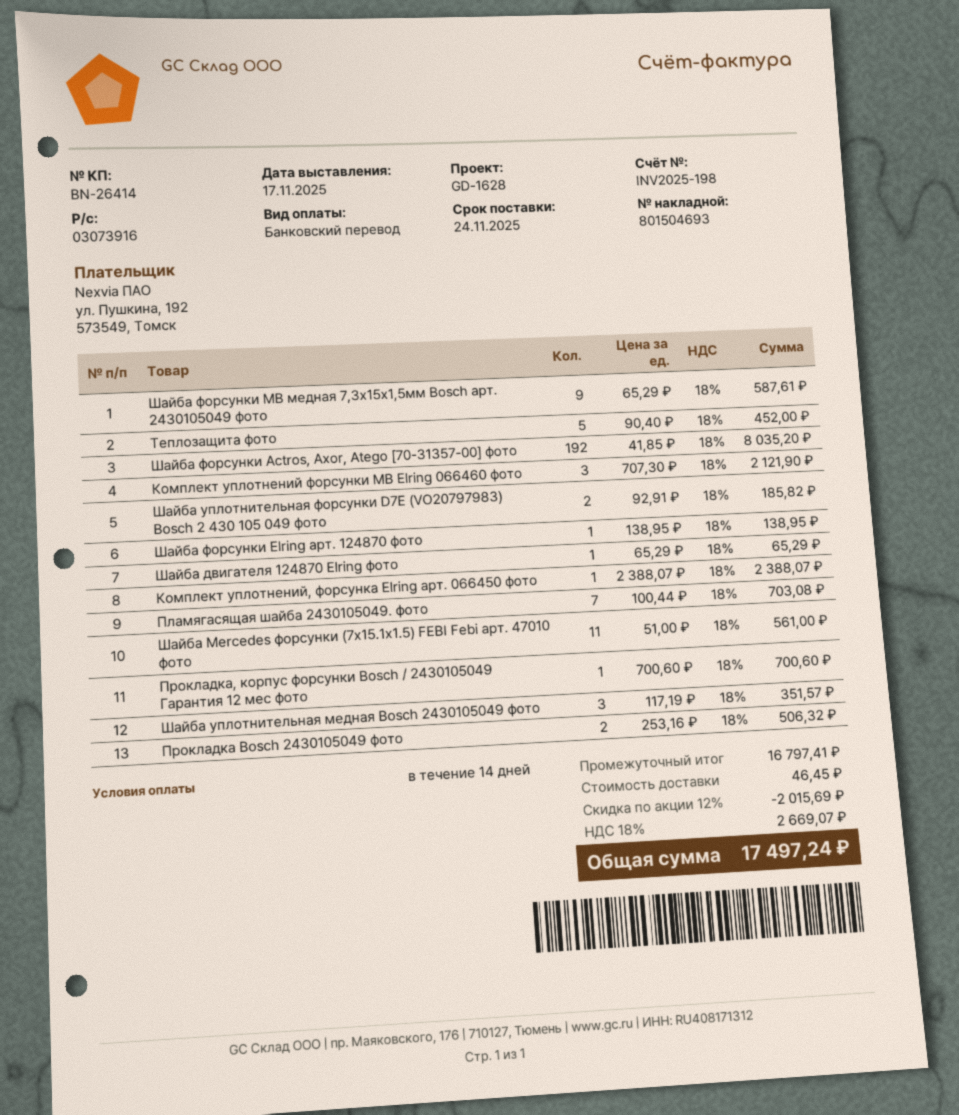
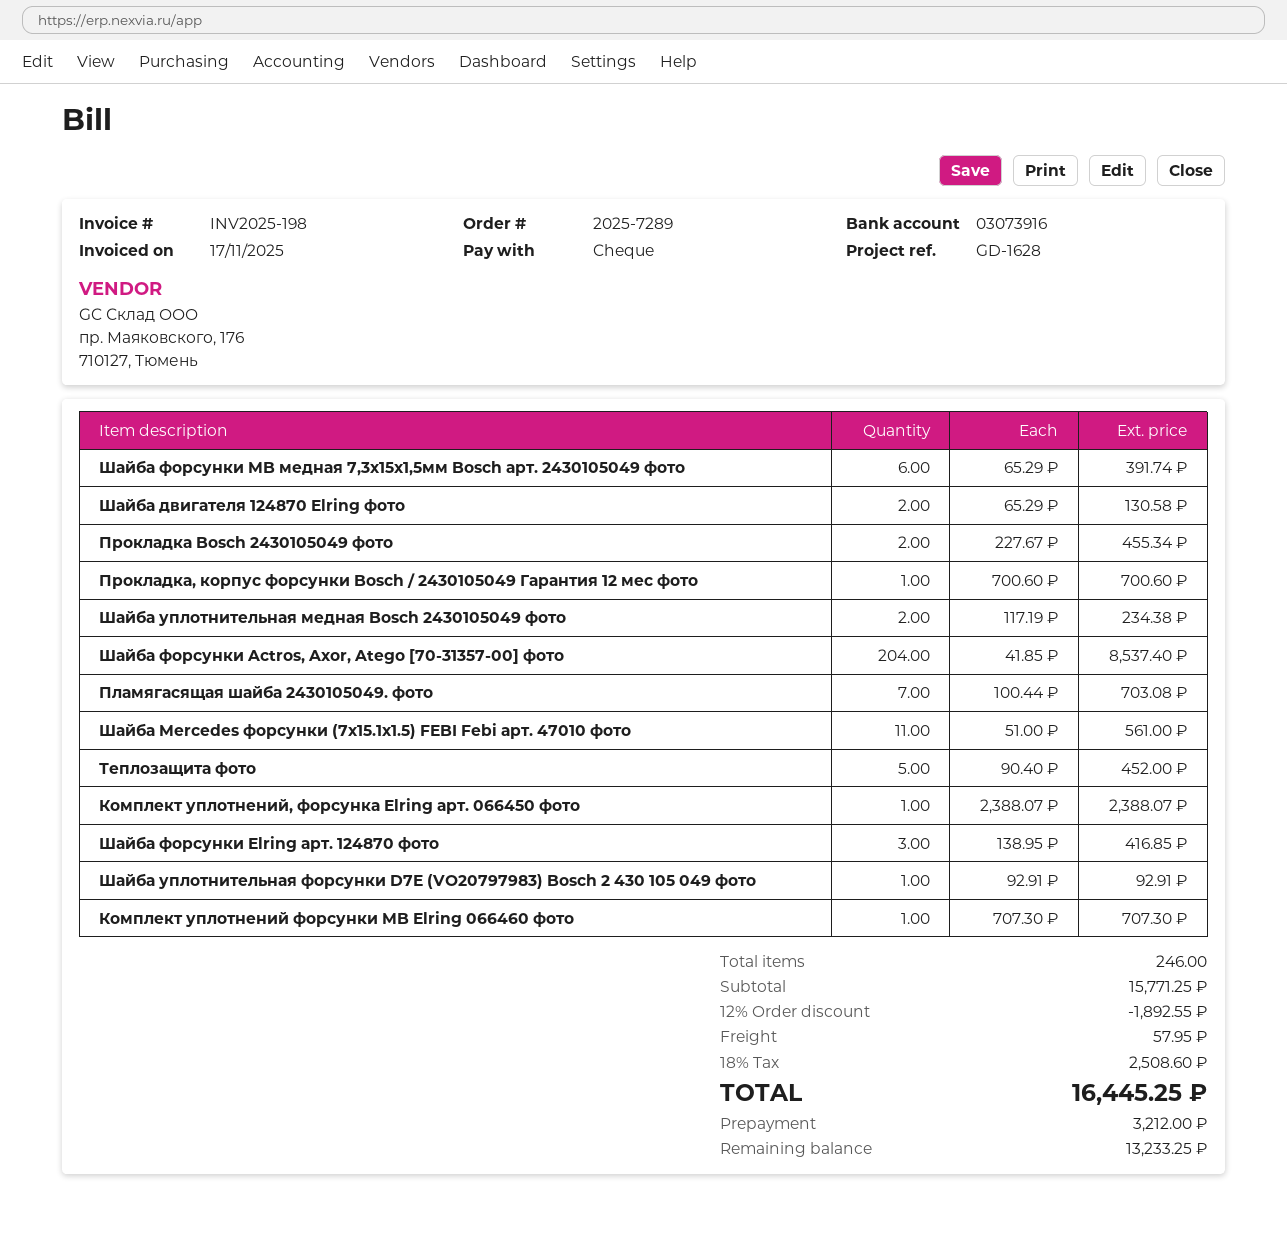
payment method: bank transfer -> cheque
Шайба форсунки MB медная 7,3x15x1,5мм Bosch арт. 2430105049 фото: 9 x 65.29 = 587.61 -> 6 x 65.29 = 391.74
Шайба форсунки Actros, Axor, Atego [70-31357-00] фото: 192 x 41.85 = 8035.20 -> 204 x 41.85 = 8537.40
Комплект уплотнений форсунки MB Elring 066460 фото: 3 x 707.30 = 2121.90 -> 1 x 707.30 = 707.30
Шайба уплотнительная форсунки D7E (VO20797983) Bosch 2 430 105 049 фото: 2 x 92.91 = 185.82 -> 1 x 92.91 = 92.91
Шайба форсунки Elring арт. 124870 фото: 1 x 138.95 = 138.95 -> 3 x 138.95 = 416.85
Шайба двигателя 124870 Elring фото: 1 x 65.29 = 65.29 -> 2 x 65.29 = 130.58
Шайба уплотнительная медная Bosch 2430105049 фото: 3 x 117.19 = 351.57 -> 2 x 117.19 = 234.38
Прокладка Bosch 2430105049 фото: 2 x 253.16 = 506.32 -> 2 x 227.67 = 455.34
subtotal: 16797.41 -> 15771.25
discount: 12% = 2015.69 -> 12% = 1892.55
shipping: 46.45 -> 57.95
tax: 18% = 2669.07 -> 18% = 2508.60
total: 17497.24 -> 16445.25

